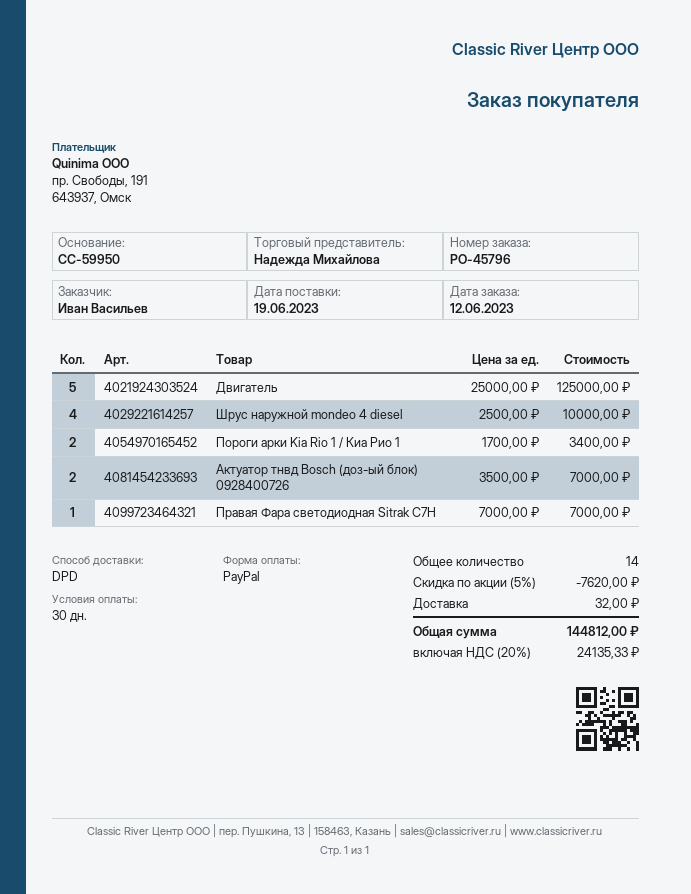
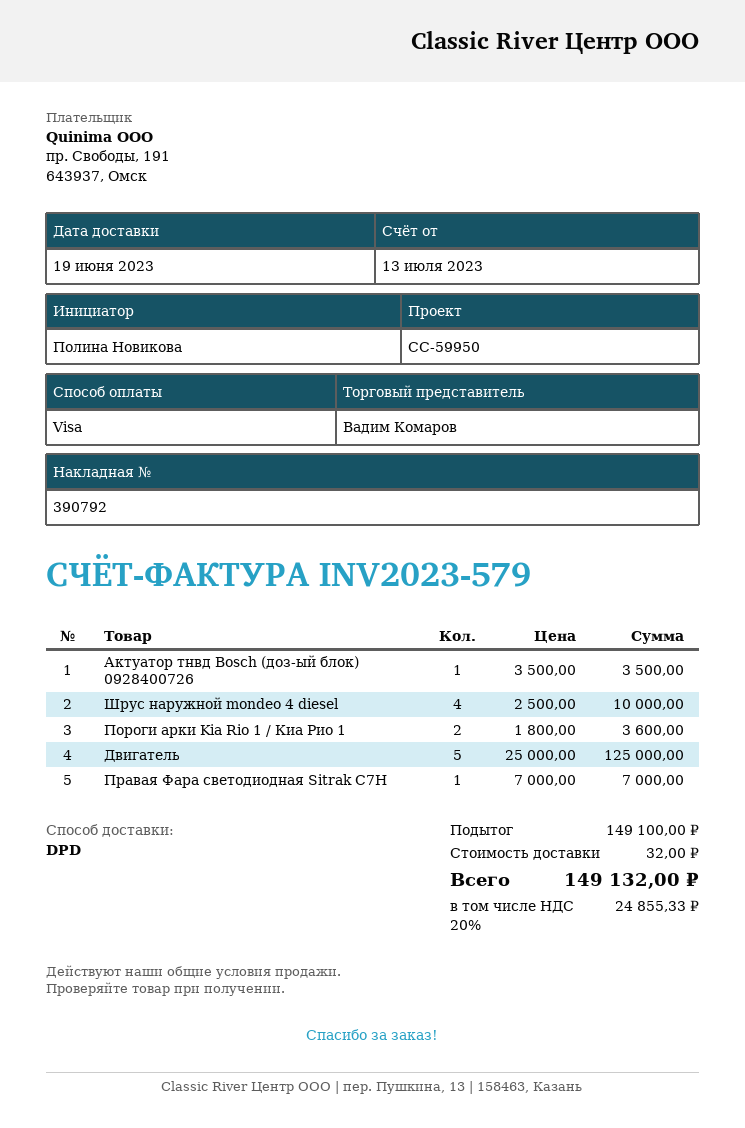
ordered by: Иван Васильев -> Полина Новикова
sales rep: Надежда Михайлова -> Вадим Комаров
payment method: PayPal -> Visa
Пороги арки Kia Rio 1 / Киа Рио 1: 2 x 1700.00 = 3400.00 -> 2 x 1800.00 = 3600.00
Актуатор тнвд Bosch (доз-ый блок) 0928400726: 2 x 3500.00 = 7000.00 -> 1 x 3500.00 = 3500.00
discount: 5% = 7620.00 -> none
tax: 20% = 24135.33 -> 20% = 24855.33
total: 144812.00 -> 149132.00

